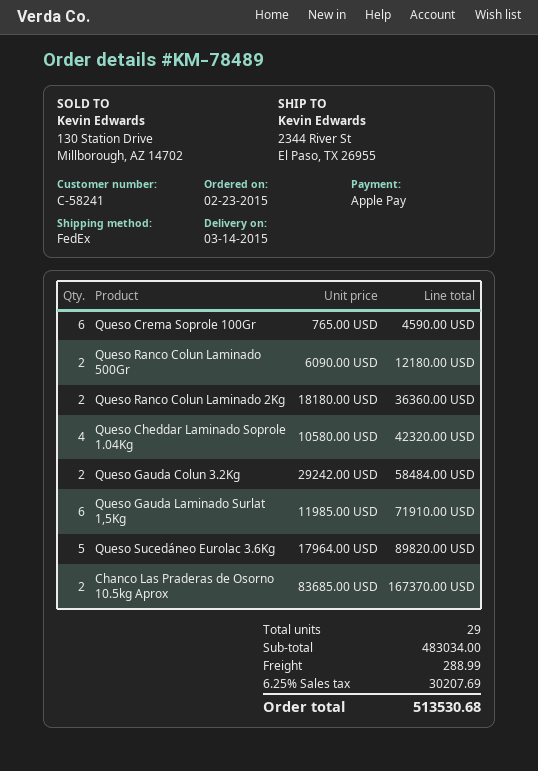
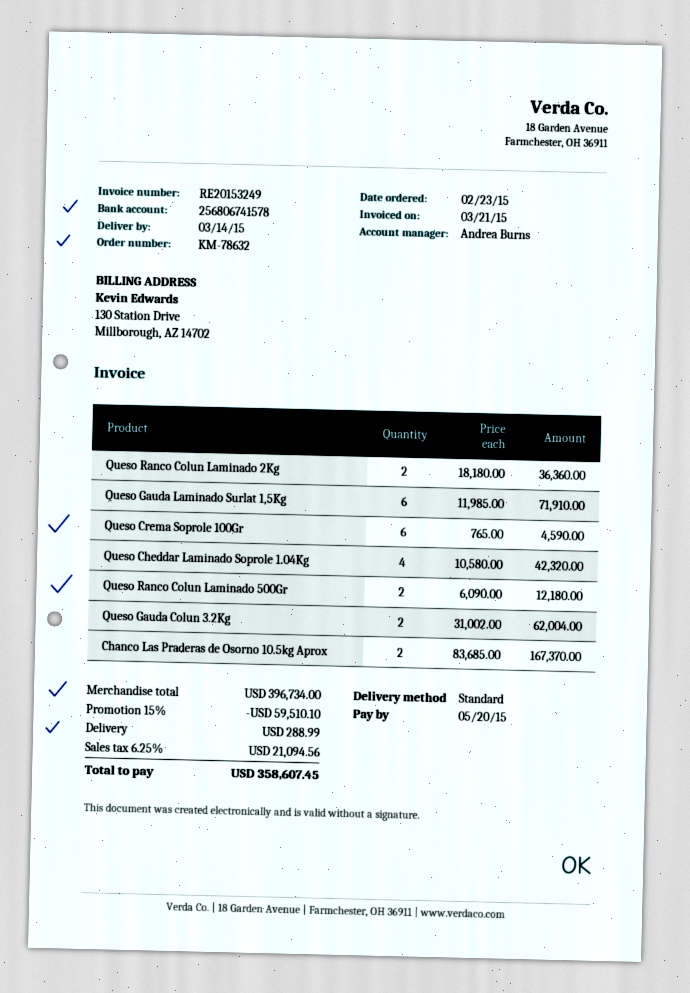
order number: KM-78489 -> KM-78632
shipping method: FedEx -> standard
Queso Gauda Colun 3.2Kg: 2 x 29242.00 = 58484.00 -> 2 x 31002.00 = 62004.00
Queso Sucedáneo Eurolac 3.6Kg: 5 x 17964.00 = 89820.00 -> none
subtotal: 483034.00 -> 396734.00
discount: none -> 15% = 59510.10
tax: 6.25% = 30207.69 -> 6.25% = 21094.56
total: 513530.68 -> 358607.45

